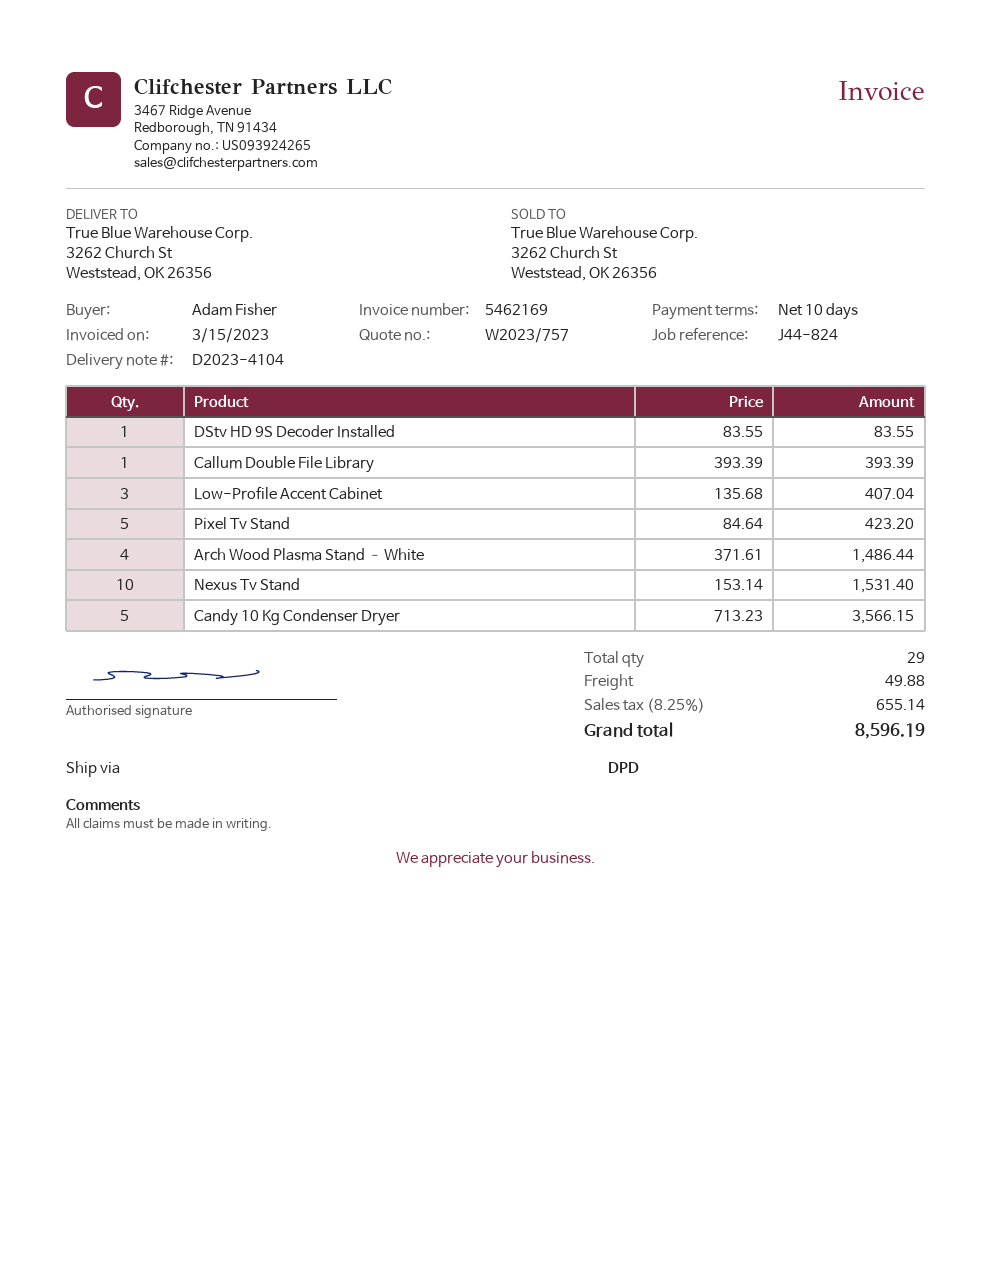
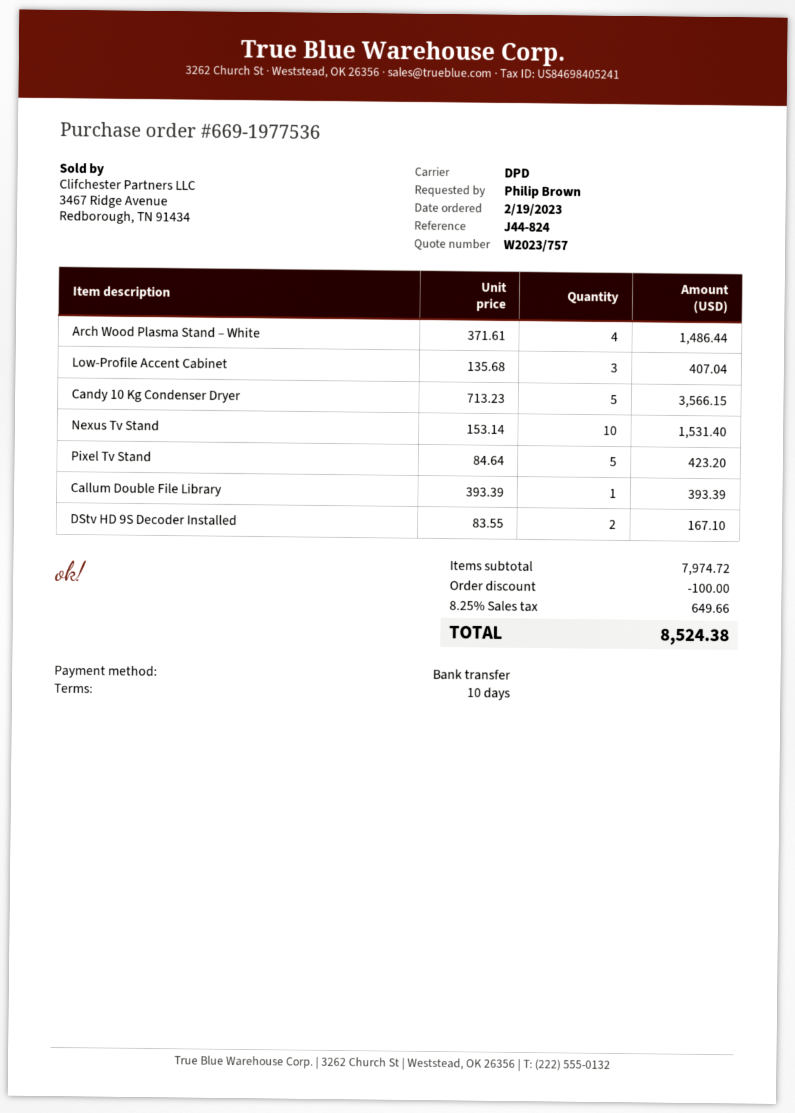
ordered by: Adam Fisher -> Philip Brown
DStv HD 9S Decoder Installed: 1 x 83.55 = 83.55 -> 2 x 83.55 = 167.10
discount: none -> 100.00
shipping: 49.88 -> none
tax: 8.25% = 655.14 -> 8.25% = 649.66
total: 8596.19 -> 8524.38

